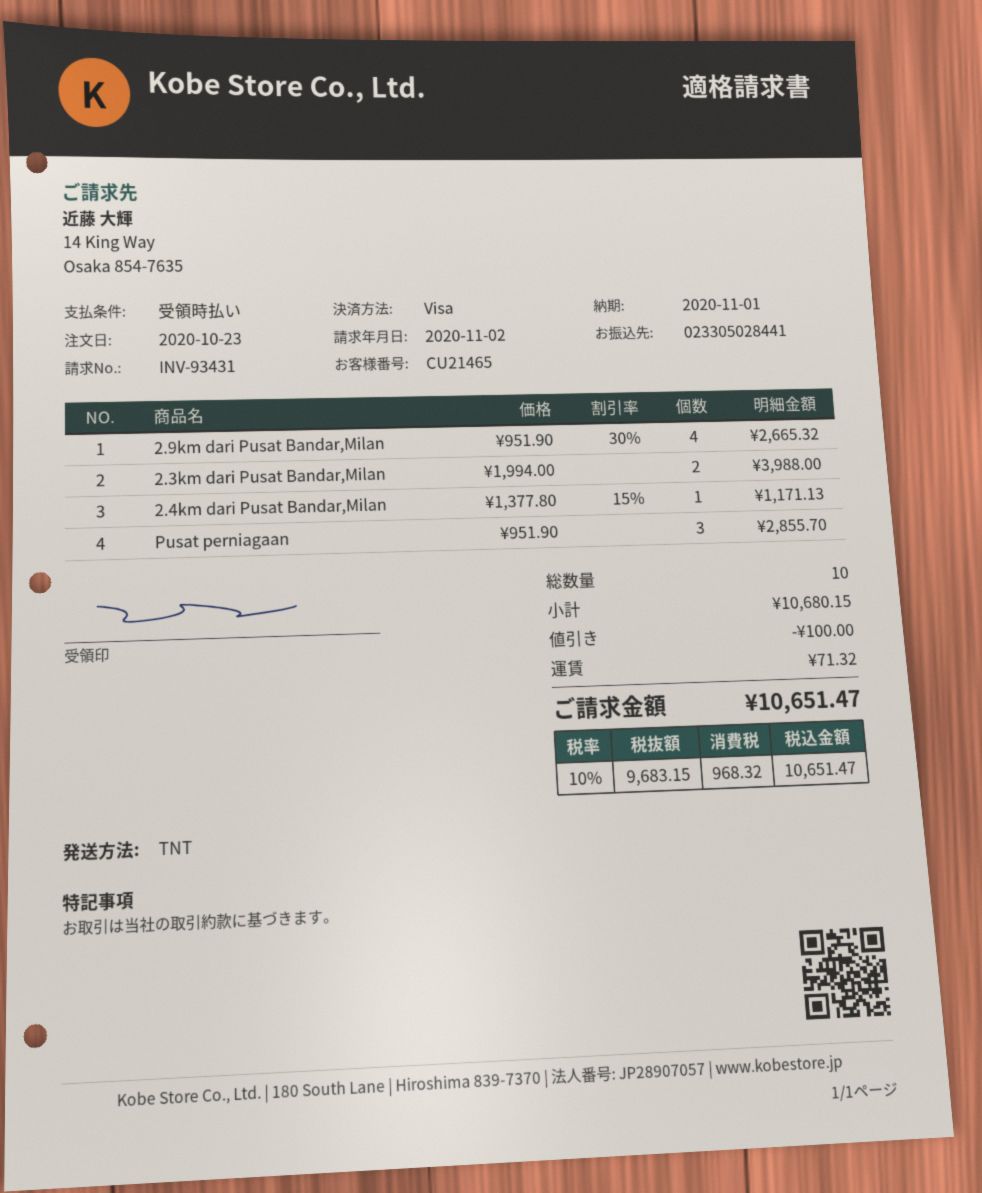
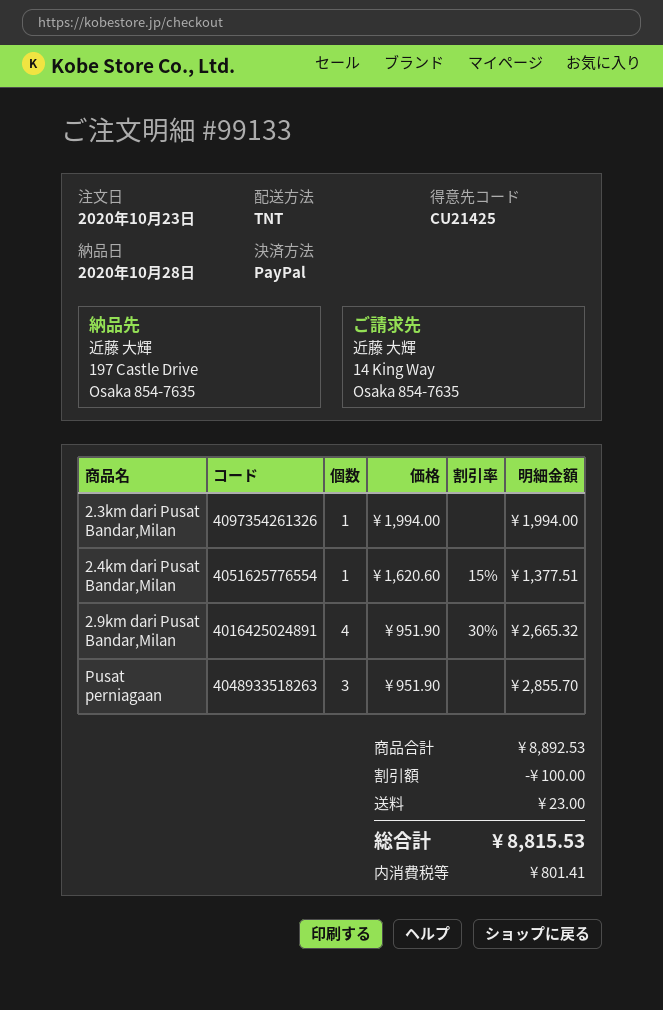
delivery date: 2020-11-01 -> 2020-10-28
customer number: CU21465 -> CU21425
payment method: Visa -> PayPal
2.3km dari Pusat Bandar,Milan: 2 x 1994.00 = 3988.00 -> 1 x 1994.00 = 1994.00
2.4km dari Pusat Bandar,Milan: 1 x 1377.80 - 15% = 1171.13 -> 1 x 1620.60 - 15% = 1377.51
subtotal: 10680.15 -> 8892.53
shipping: 71.32 -> 23.00
tax: 968.32 -> 801.41
total: 10651.47 -> 8815.53

